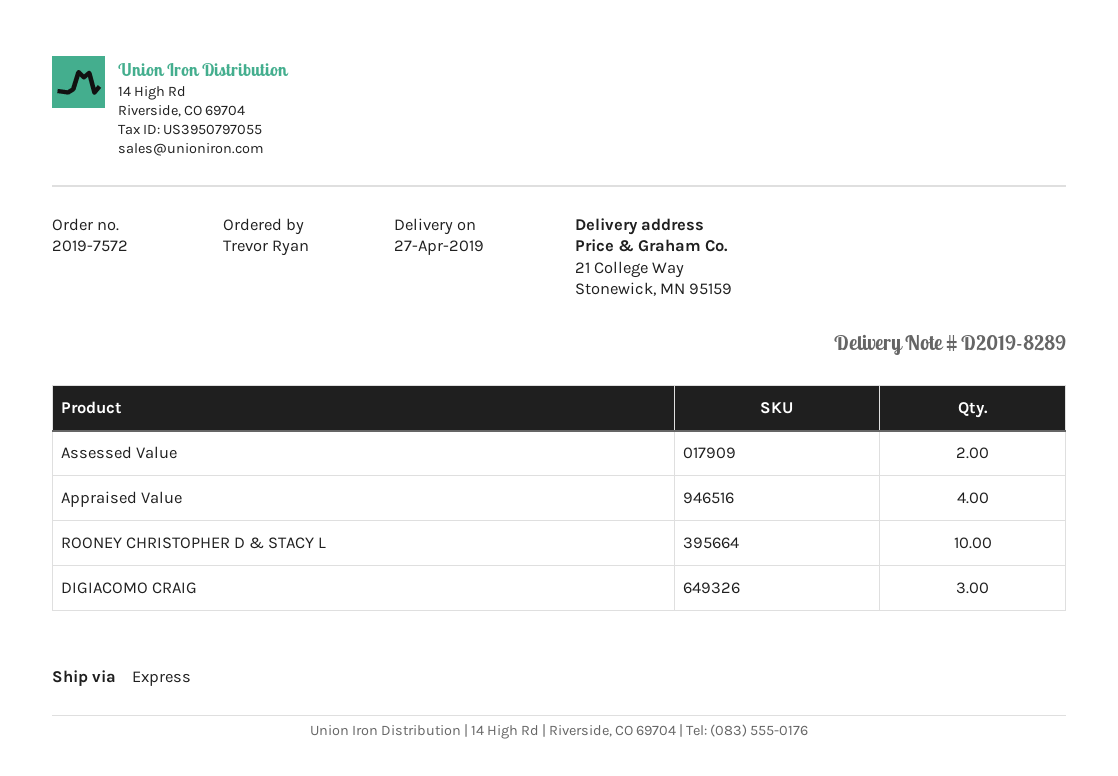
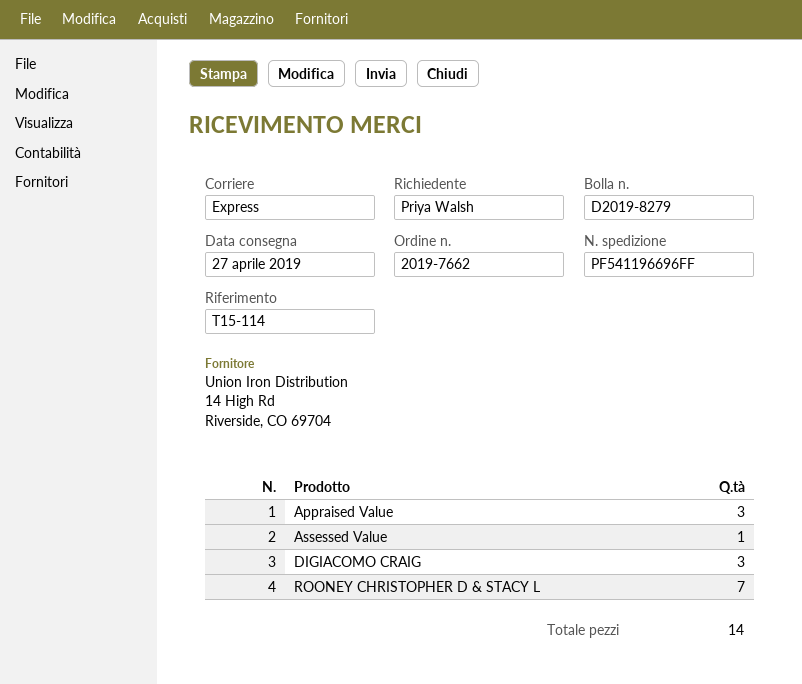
order number: 2019-7572 -> 2019-7662
delivery note number: D2019-8289 -> D2019-8279
ordered by: Trevor Ryan -> Priya Walsh
Assessed Value: 2 -> 1
Appraised Value: 4 -> 3
ROONEY CHRISTOPHER D & STACY L: 10 -> 7

